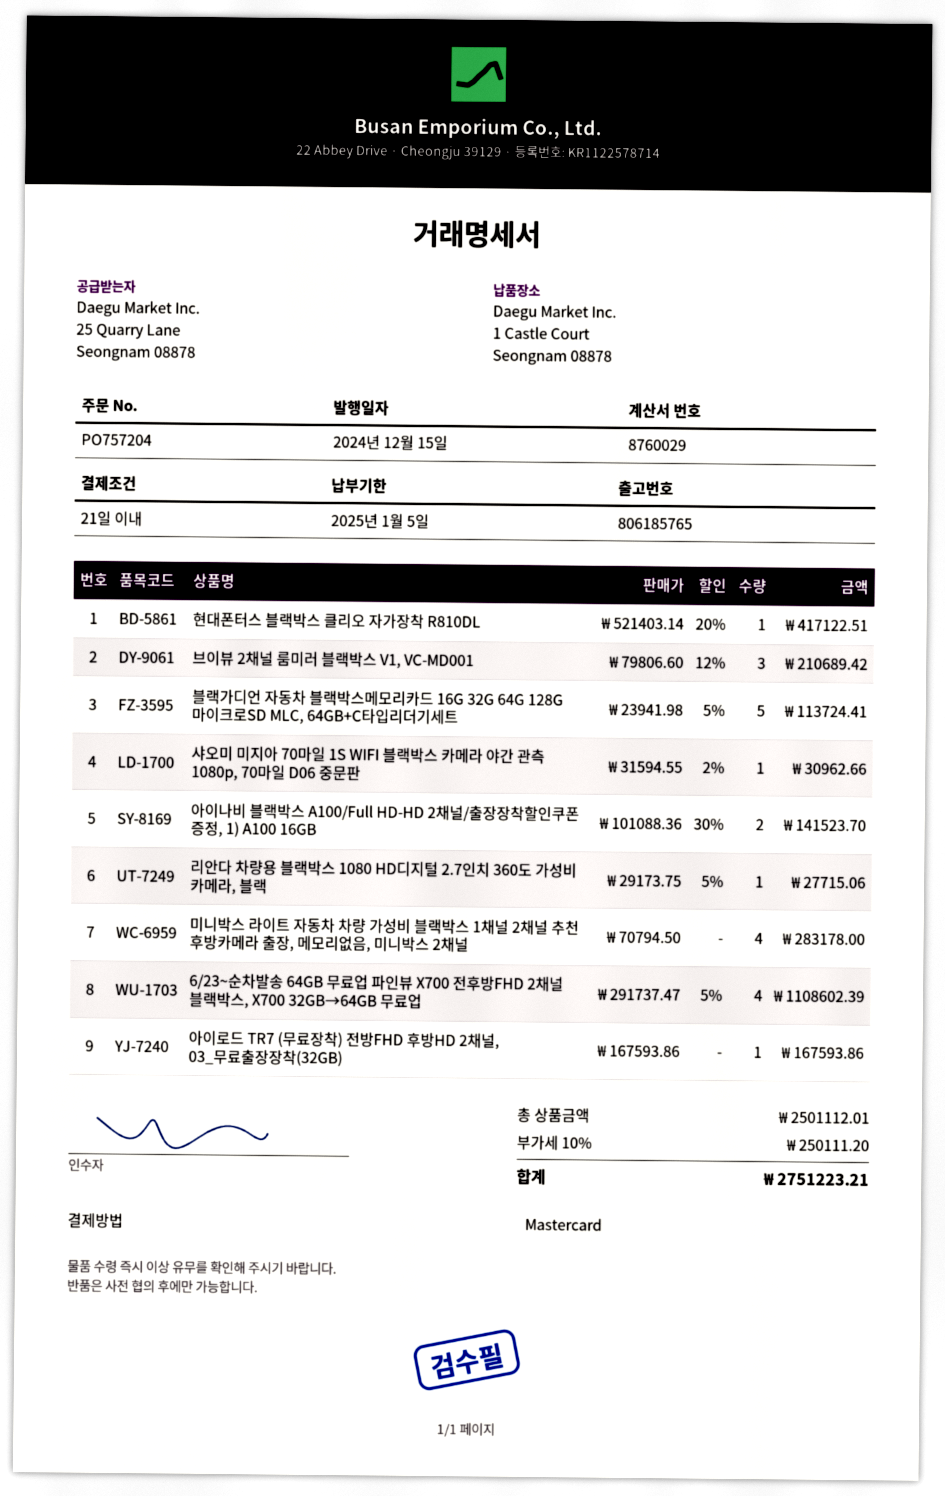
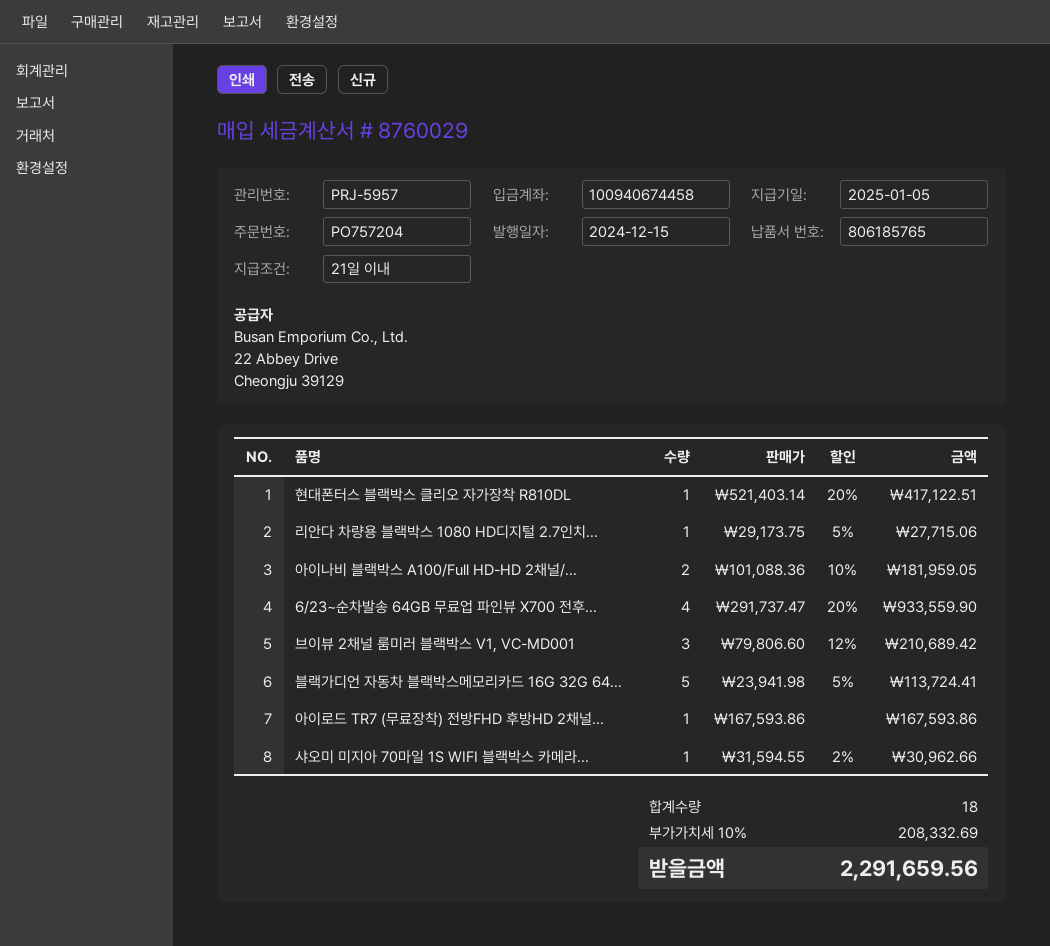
아이나비 블랙박스 A100/Full HD-HD 2채널/출장장착할인쿠폰 증정, 1) A100 16GB: 2 x 101088.36 - 30% = 141523.70 -> 2 x 101088.36 - 10% = 181959.05
미니박스 라이트 자동차 차량 가성비 블랙박스 1채널 2채널 추천 후방카메라 출장, 메모리없음, 미니박스 2채널: 4 x 70794.50 = 283178.00 -> none
6/23~순차발송 64GB 무료업 파인뷰 X700 전후방FHD 2채널 블랙박스, X700 32GB→64GB 무료업: 4 x 291737.47 - 5% = 1108602.39 -> 4 x 291737.47 - 20% = 933559.90
tax: 10% = 250111.20 -> 10% = 208332.69
total: 2751223.21 -> 2291659.56

